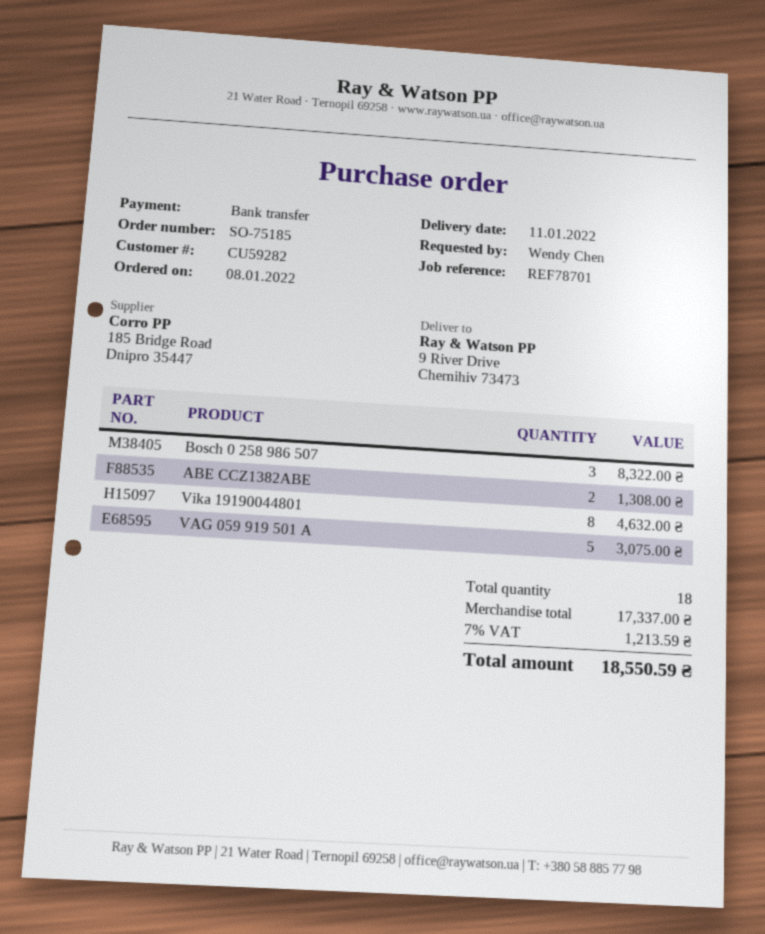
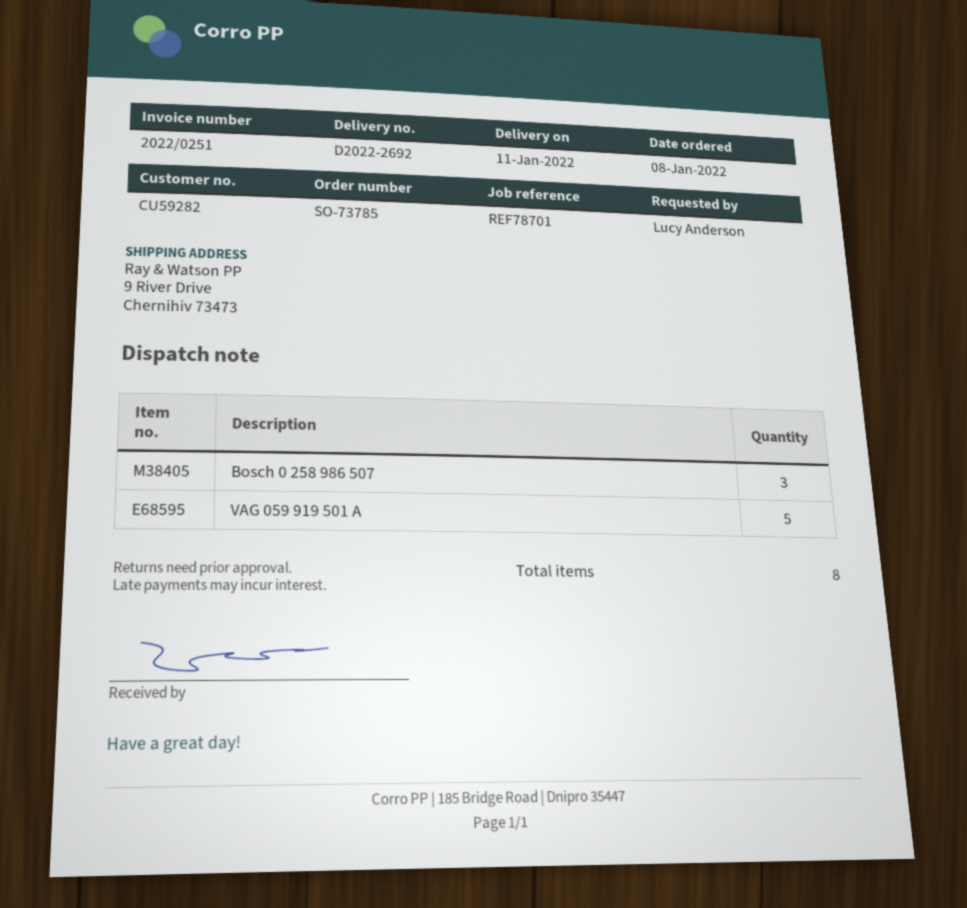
order number: SO-75185 -> SO-73785
ordered by: Wendy Chen -> Lucy Anderson
ABE CCZ1382ABE: 2 -> none
Vika 19190044801: 8 -> none
total quantity: 18 -> 8

